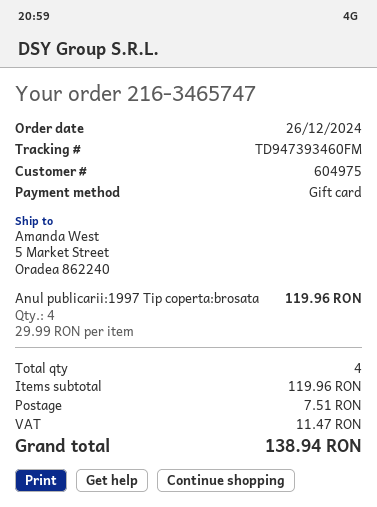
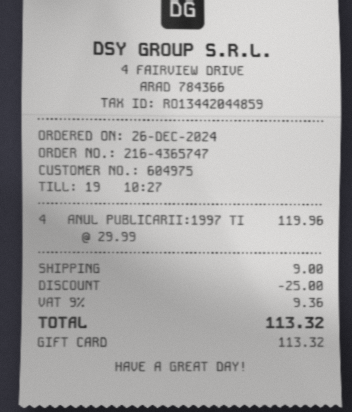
order number: 216-3465747 -> 216-4365747
discount: none -> 25.00
shipping: 7.51 -> 9.00
tax: 11.47 -> 9.36
total: 138.94 -> 113.32

